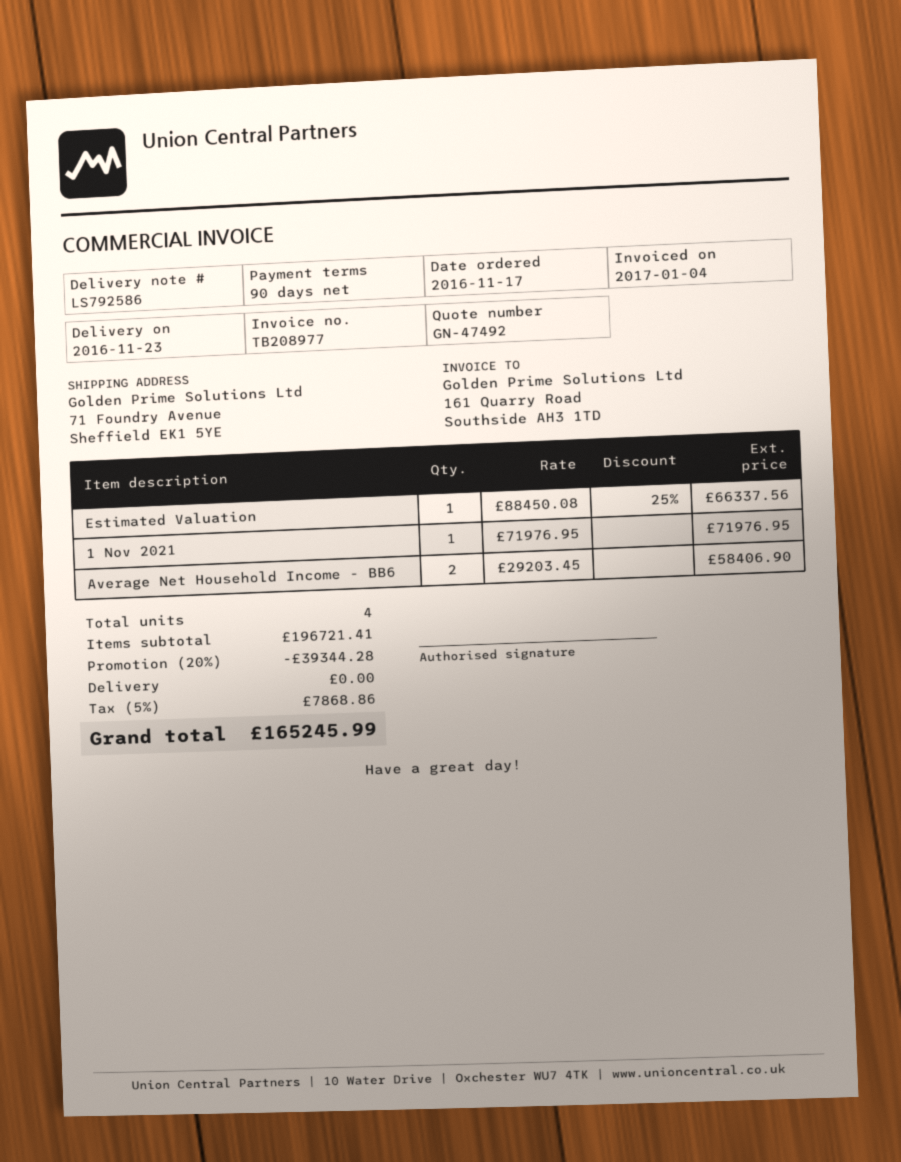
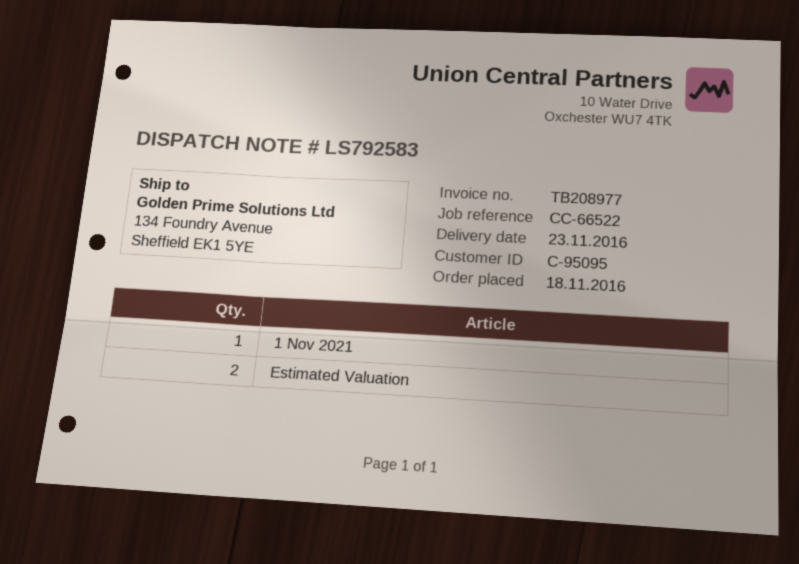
order date: 2016-11-17 -> 2016-11-18
delivery note number: LS792586 -> LS792583
ship to: 71 Foundry Avenue, Sheffield EK1 5YE -> 134 Foundry Avenue, Sheffield EK1 5YE
Estimated Valuation: 1 -> 2
Average Net Household Income - BB6: 2 -> none

